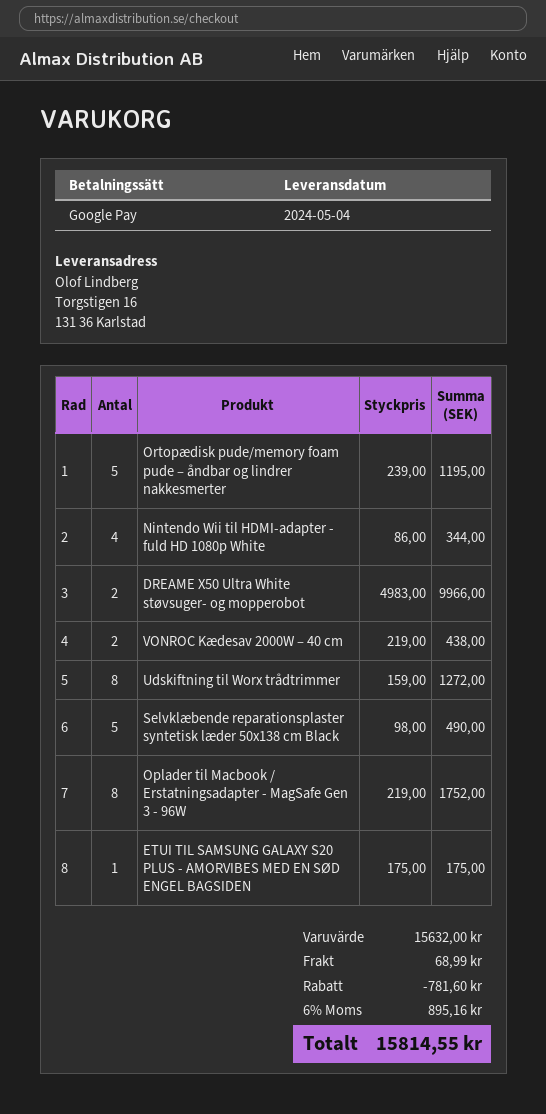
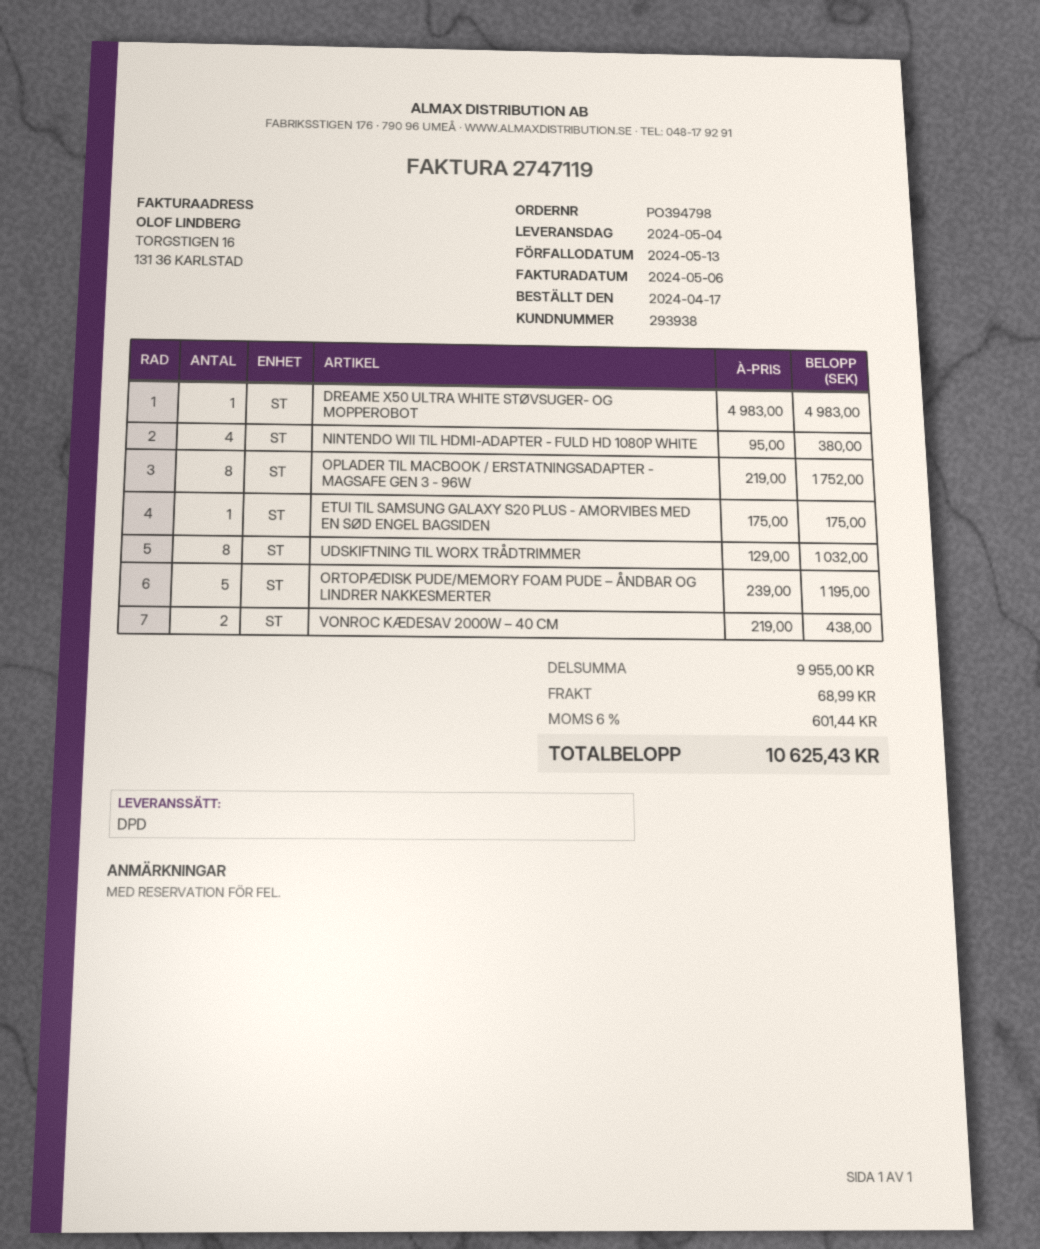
Nintendo Wii til HDMI-adapter - fuld HD 1080p White: 4 x 86.00 = 344.00 -> 4 x 95.00 = 380.00
DREAME X50 Ultra White støvsuger- og mopperobot: 2 x 4983.00 = 9966.00 -> 1 x 4983.00 = 4983.00
Udskiftning til Worx trådtrimmer: 8 x 159.00 = 1272.00 -> 8 x 129.00 = 1032.00
Selvklæbende reparationsplaster syntetisk læder 50x138 cm Black: 5 x 98.00 = 490.00 -> none
subtotal: 15632.00 -> 9955.00
discount: 781.60 -> none
tax: 6% = 895.16 -> 6% = 601.44
total: 15814.55 -> 10625.43

